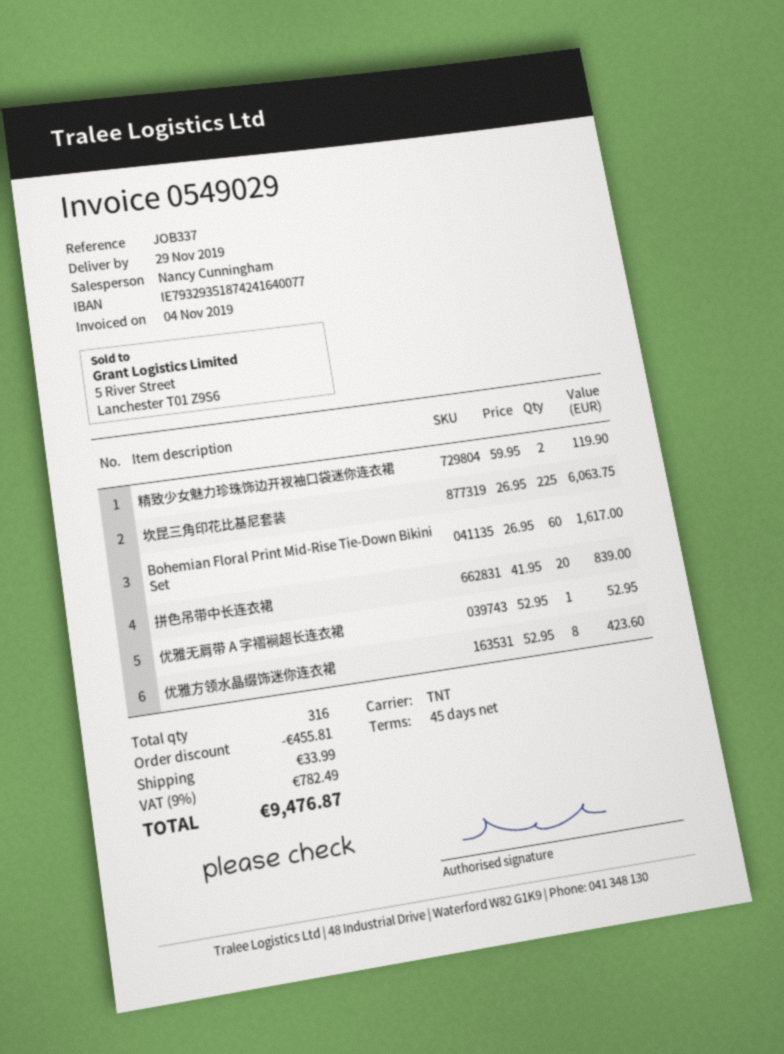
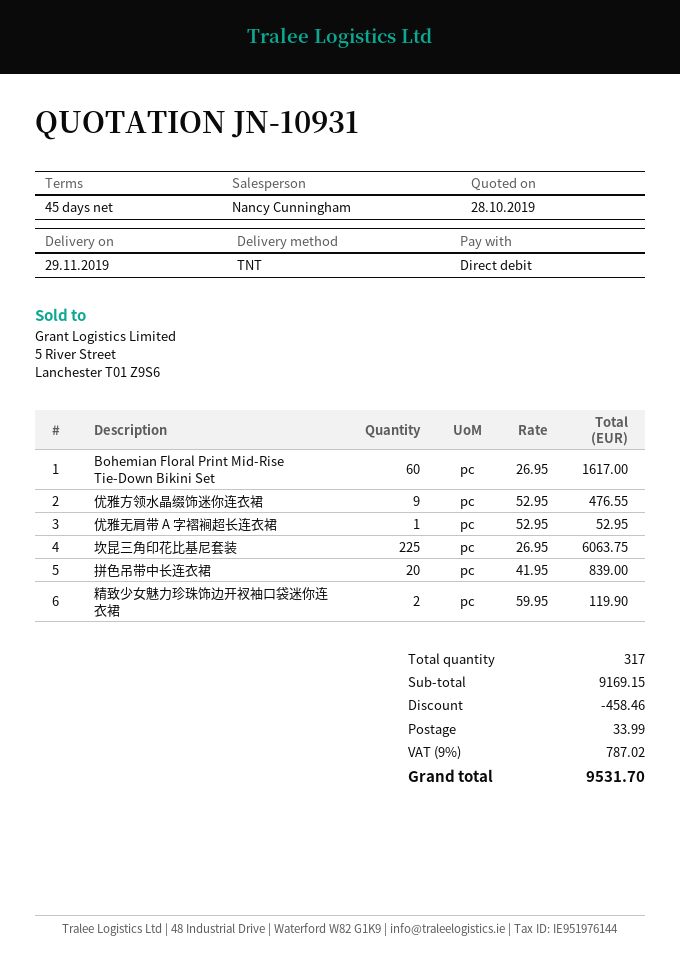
优雅方领水晶缀饰迷你连衣裙: 8 x 52.95 = 423.60 -> 9 x 52.95 = 476.55
total quantity: 316 -> 317
discount: 455.81 -> 458.46
tax: 9% = 782.49 -> 9% = 787.02
total: 9476.87 -> 9531.70

